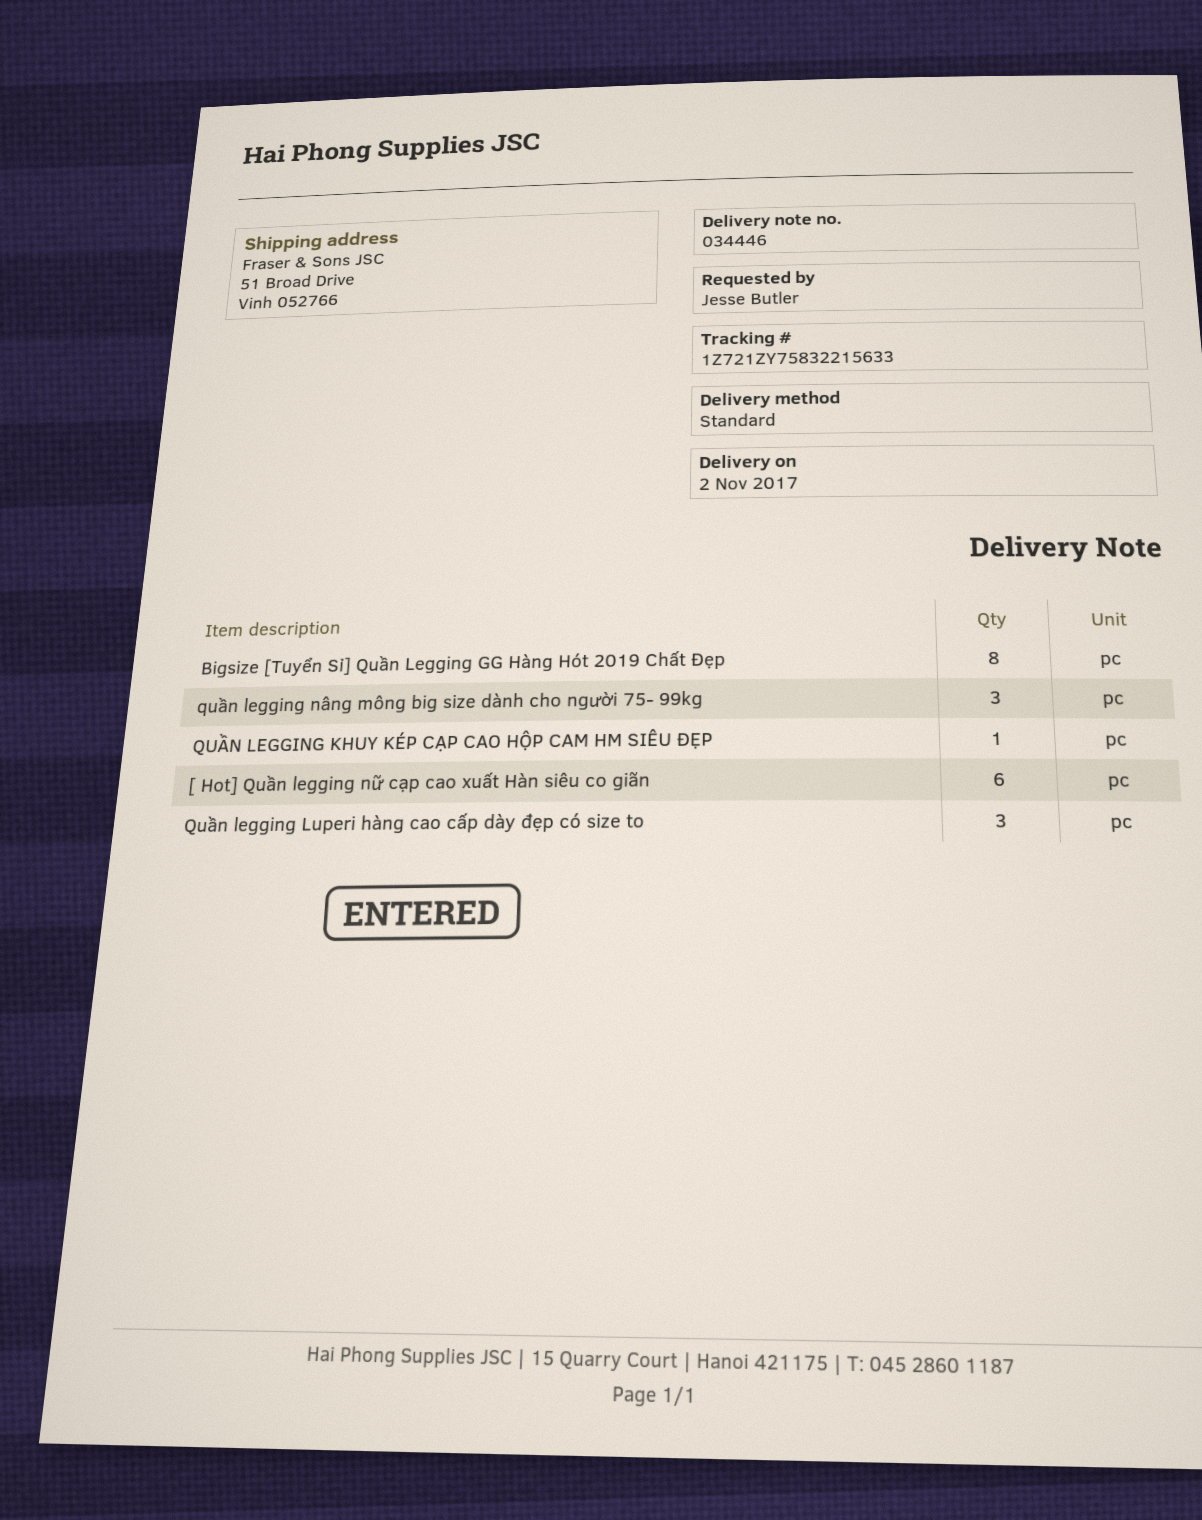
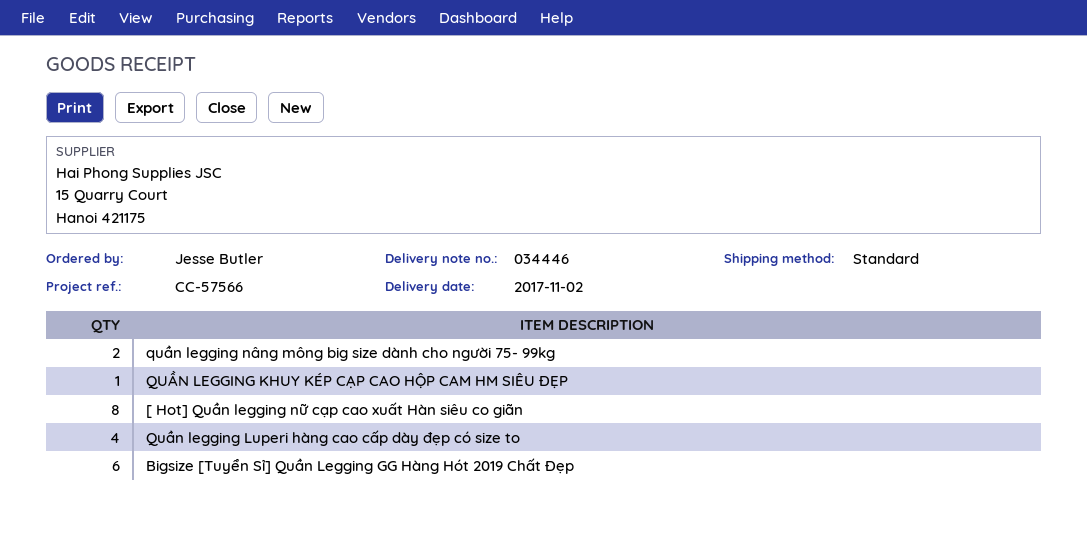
Bigsize [Tuyển Sỉ] Quần Legging GG Hàng Hót 2019 Chất Đẹp: 8 -> 6
quần legging nâng mông big size dành cho người 75- 99kg: 3 -> 2
[ Hot] Quần legging nữ cạp cao xuất Hàn siêu co giãn: 6 -> 8
Quần legging Luperi hàng cao cấp dày đẹp có size to: 3 -> 4

